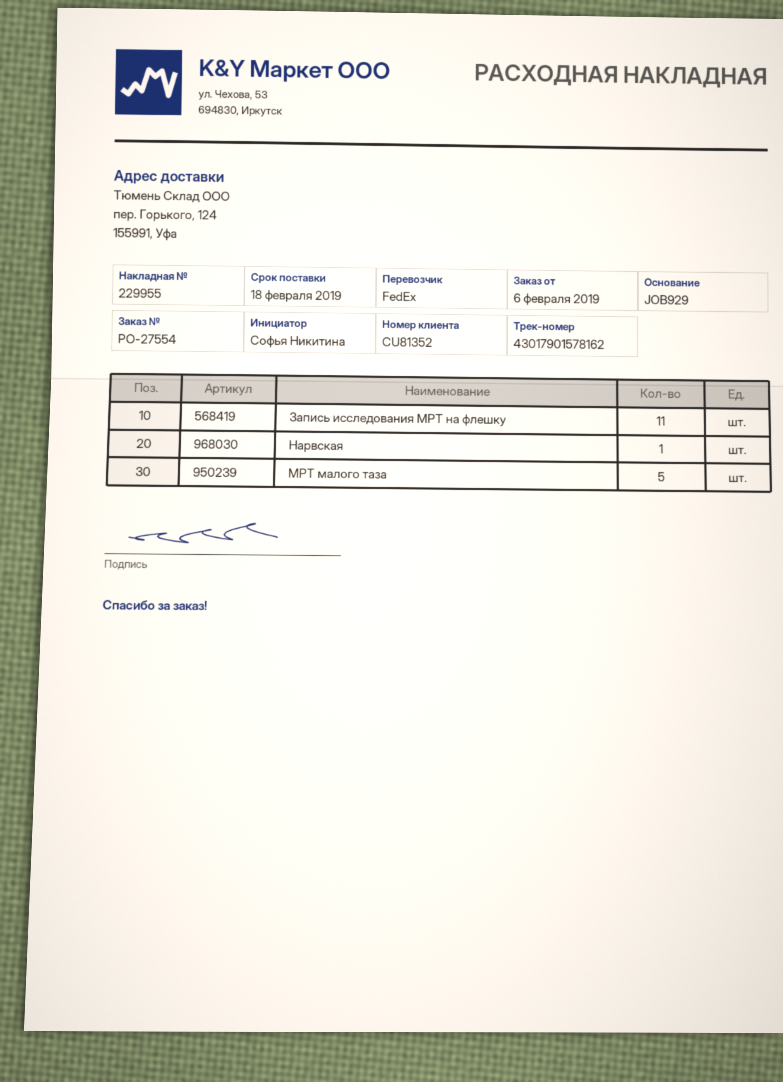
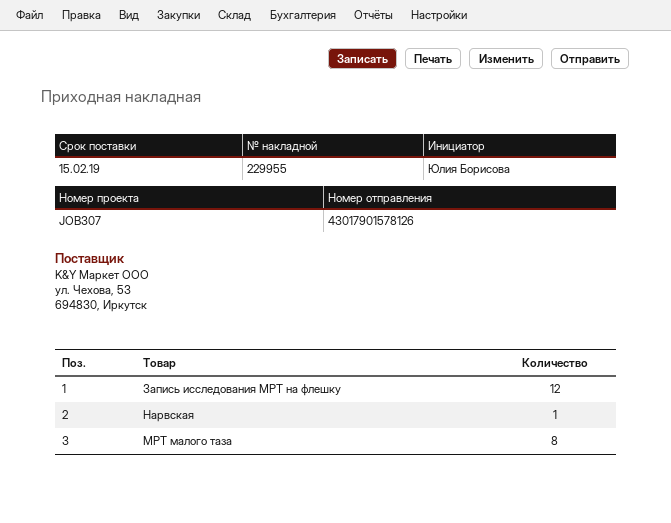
delivery date: 2019-02-18 -> 2019-02-15
reference: JOB929 -> JOB307
ordered by: Софья Никитина -> Юлия Борисова
tracking number: 43017901578162 -> 43017901578126
Запись исследования МРТ на флешку: 11 -> 12
МРТ малого таза: 5 -> 8

